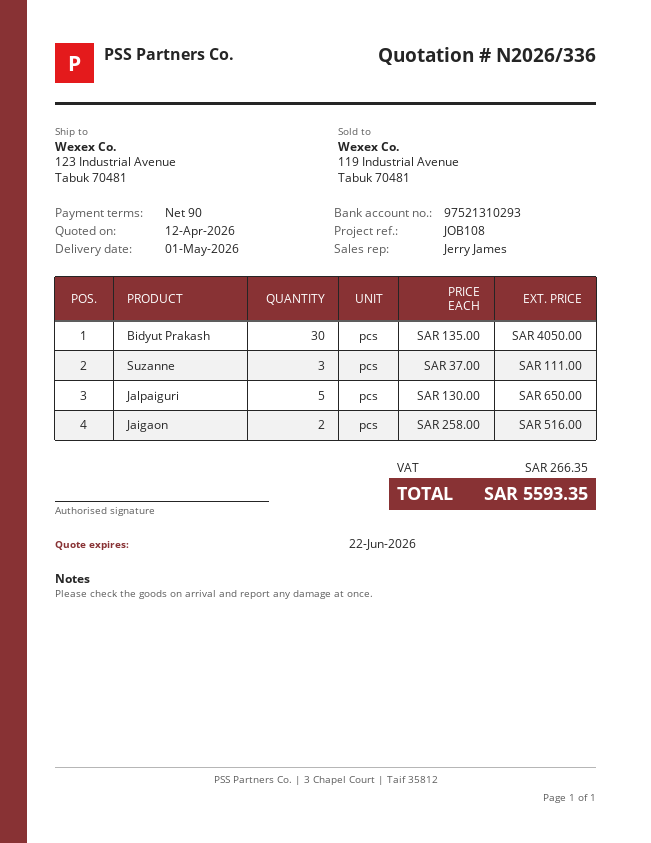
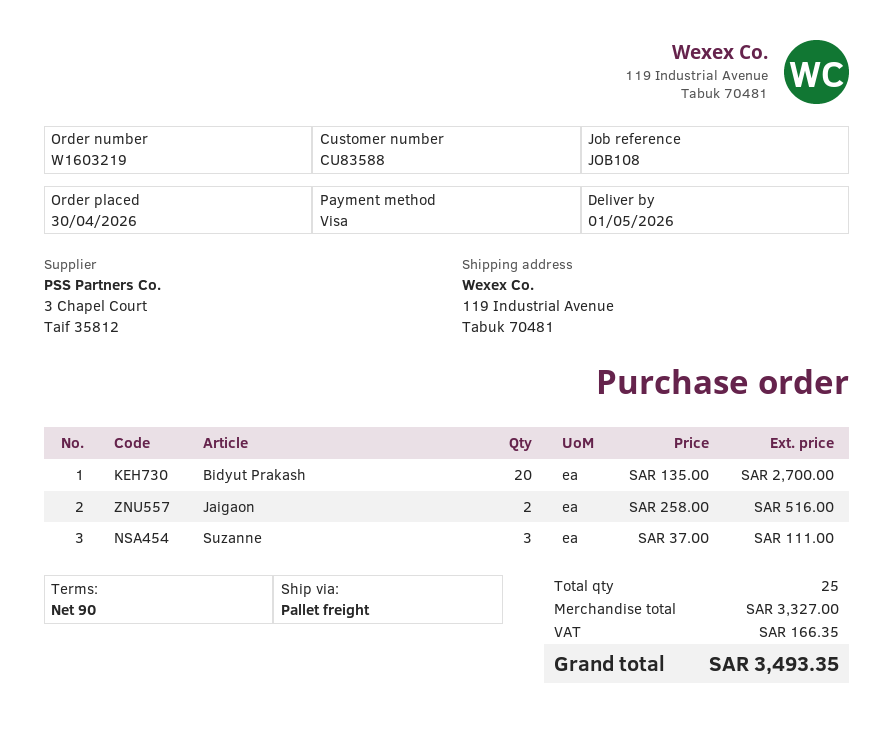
ship to: 123 Industrial Avenue, Tabuk 70481 -> 119 Industrial Avenue, Tabuk 70481
Bidyut Prakash: 30 x 135.00 = 4050.00 -> 20 x 135.00 = 2700.00
Jalpaiguri: 5 x 130.00 = 650.00 -> none
tax: 266.35 -> 166.35
total: 5593.35 -> 3493.35

